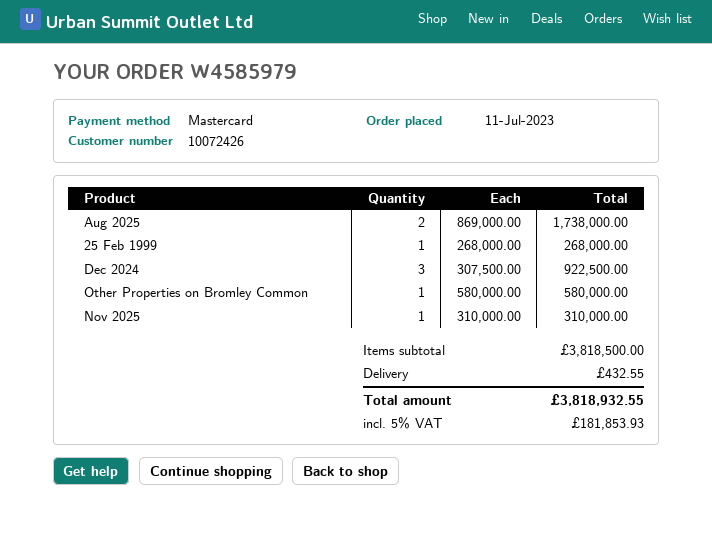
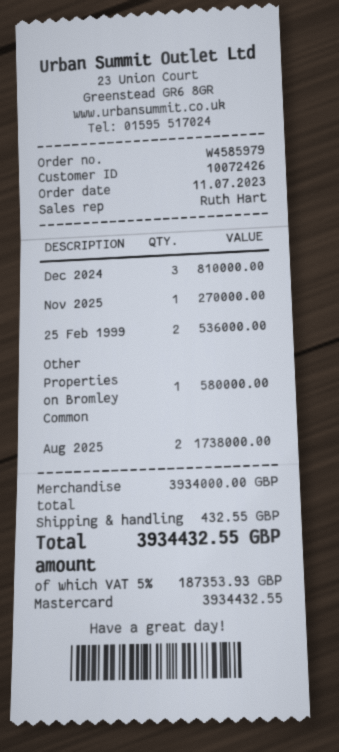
25 Feb 1999: 1 for 268000.00 -> 2 for 536000.00
Dec 2024: 3 for 922500.00 -> 3 for 810000.00
Nov 2025: 1 for 310000.00 -> 1 for 270000.00
subtotal: 3818500.00 -> 3934000.00
tax: 5% = 181853.93 -> 5% = 187353.93
total: 3818932.55 -> 3934432.55

